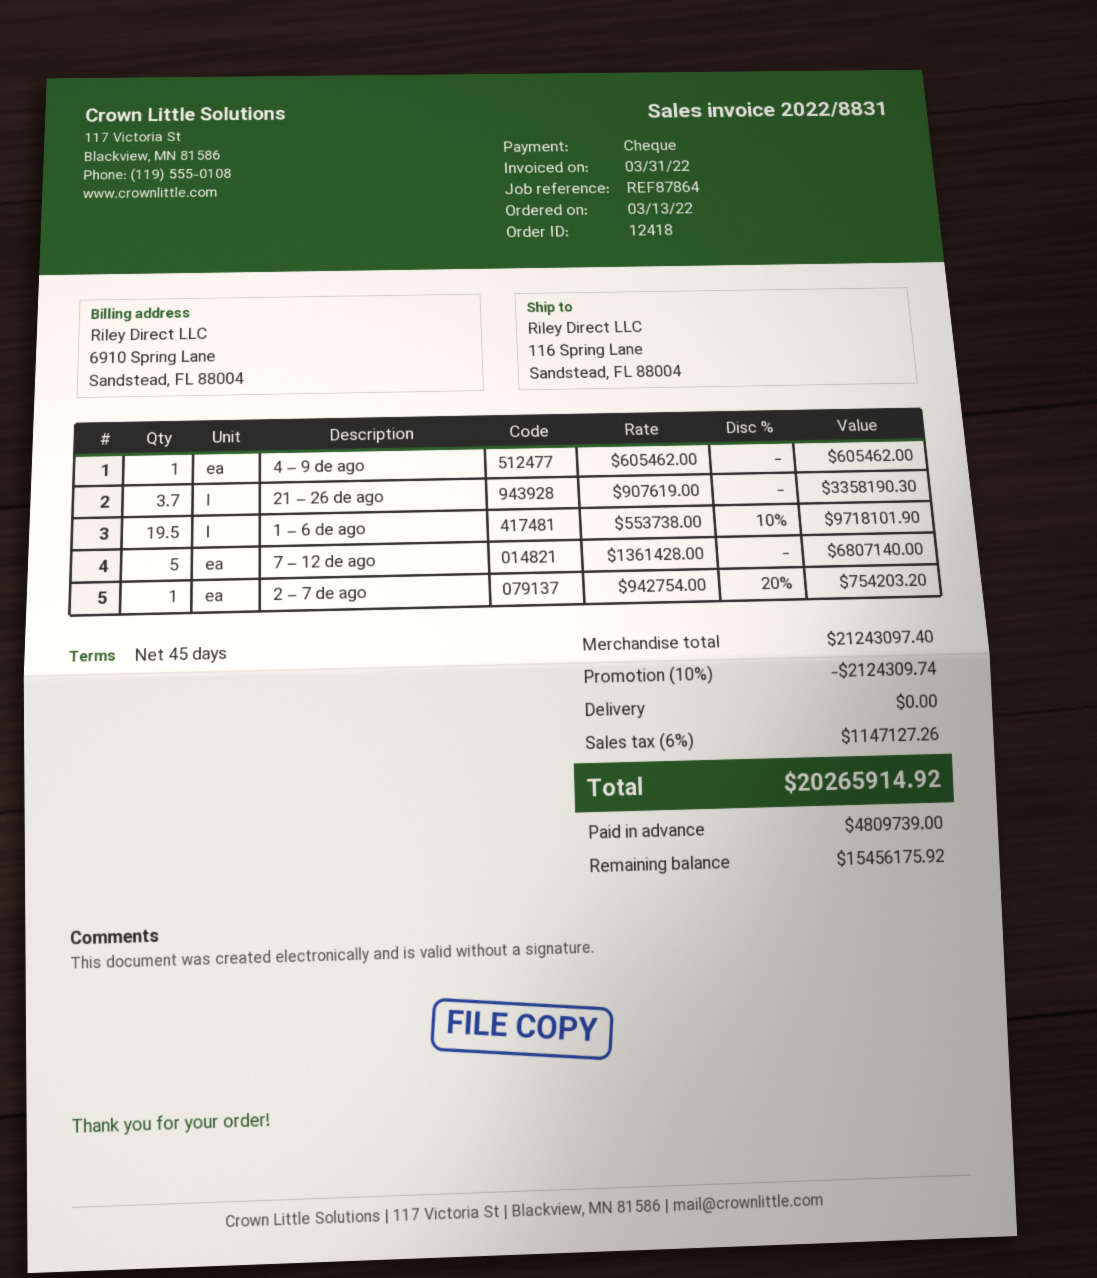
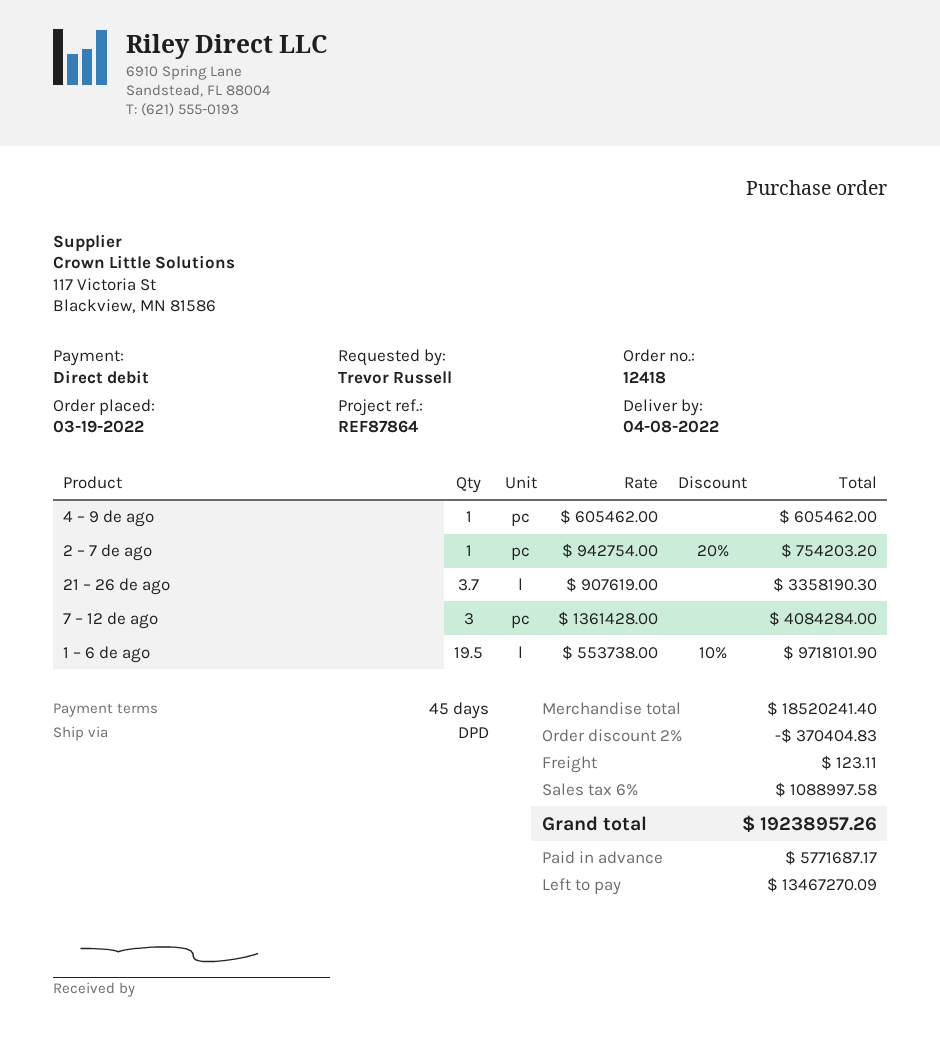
order date: 2022-03-13 -> 2022-03-19
payment method: cheque -> direct debit
7 – 12 de ago: 5 x 1361428.00 = 6807140.00 -> 3 x 1361428.00 = 4084284.00
subtotal: 21243097.40 -> 18520241.40
discount: 10% = 2124309.74 -> 2% = 370404.83
shipping: 0.00 -> 123.11
tax: 6% = 1147127.26 -> 6% = 1088997.58
total: 20265914.92 -> 19238957.26
deposit: 4809739.00 -> 5771687.17
balance: 15456175.92 -> 13467270.09

